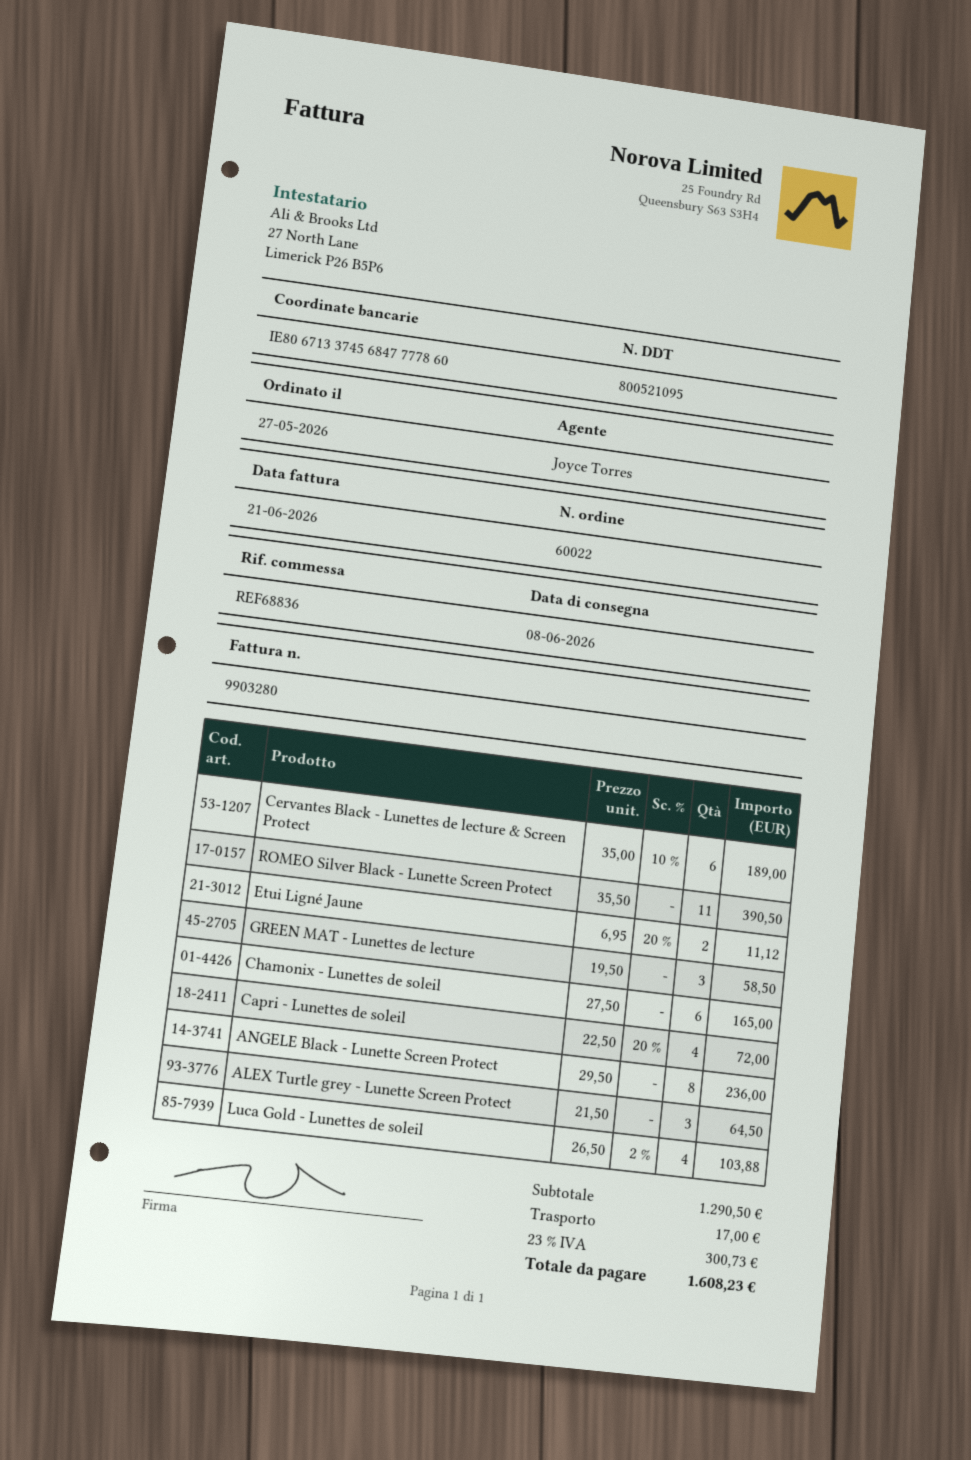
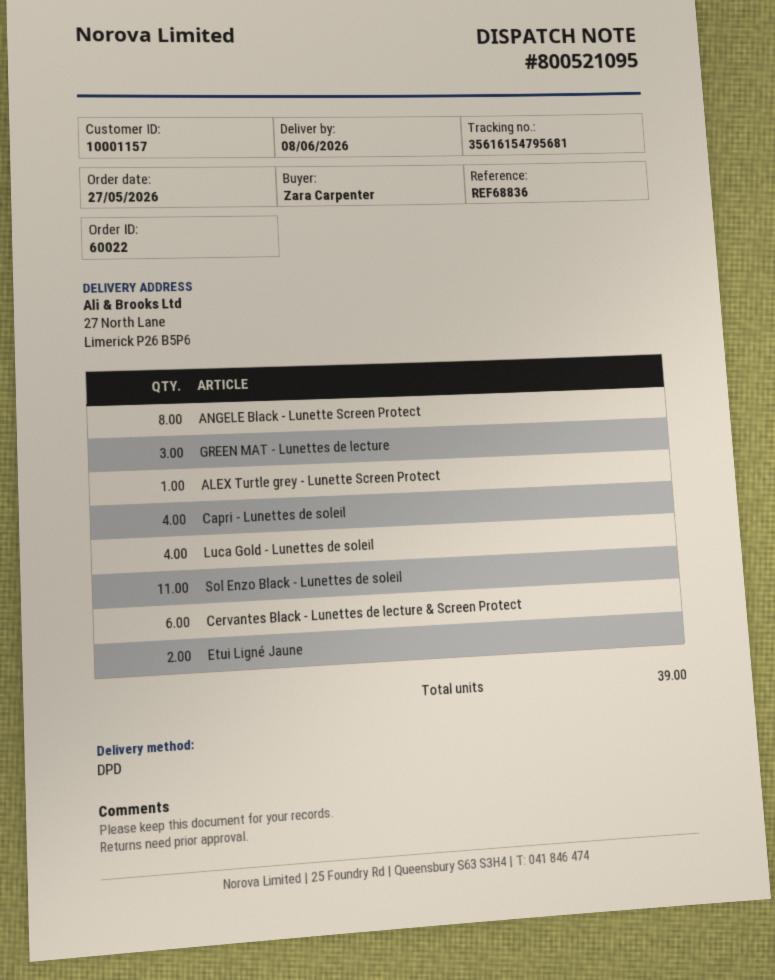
ROMEO Silver Black - Lunette Screen Protect: 11 -> none
Chamonix - Lunettes de soleil: 6 -> none
ALEX Turtle grey - Lunette Screen Protect: 3 -> 1
Sol Enzo Black - Lunettes de soleil: none -> 11

